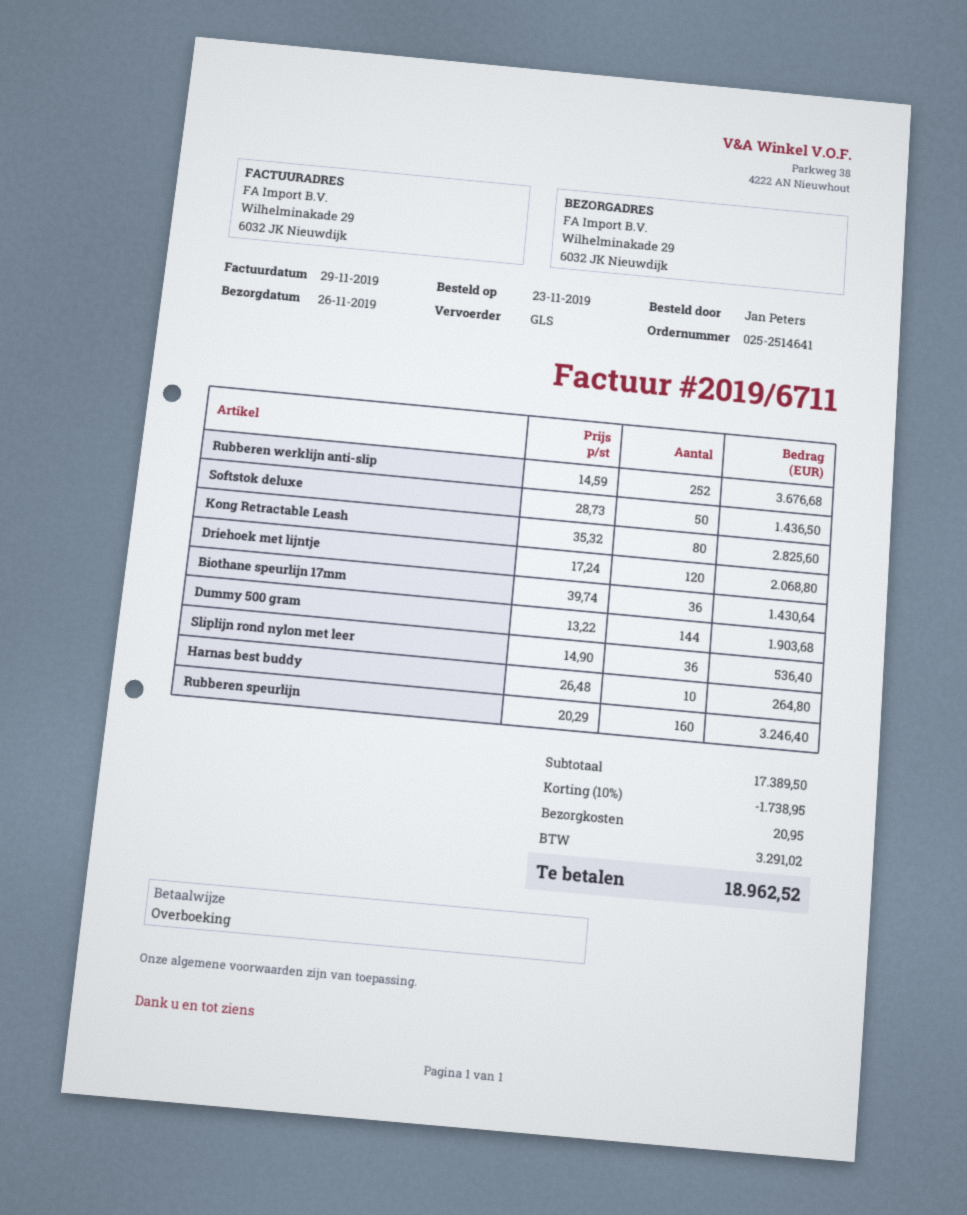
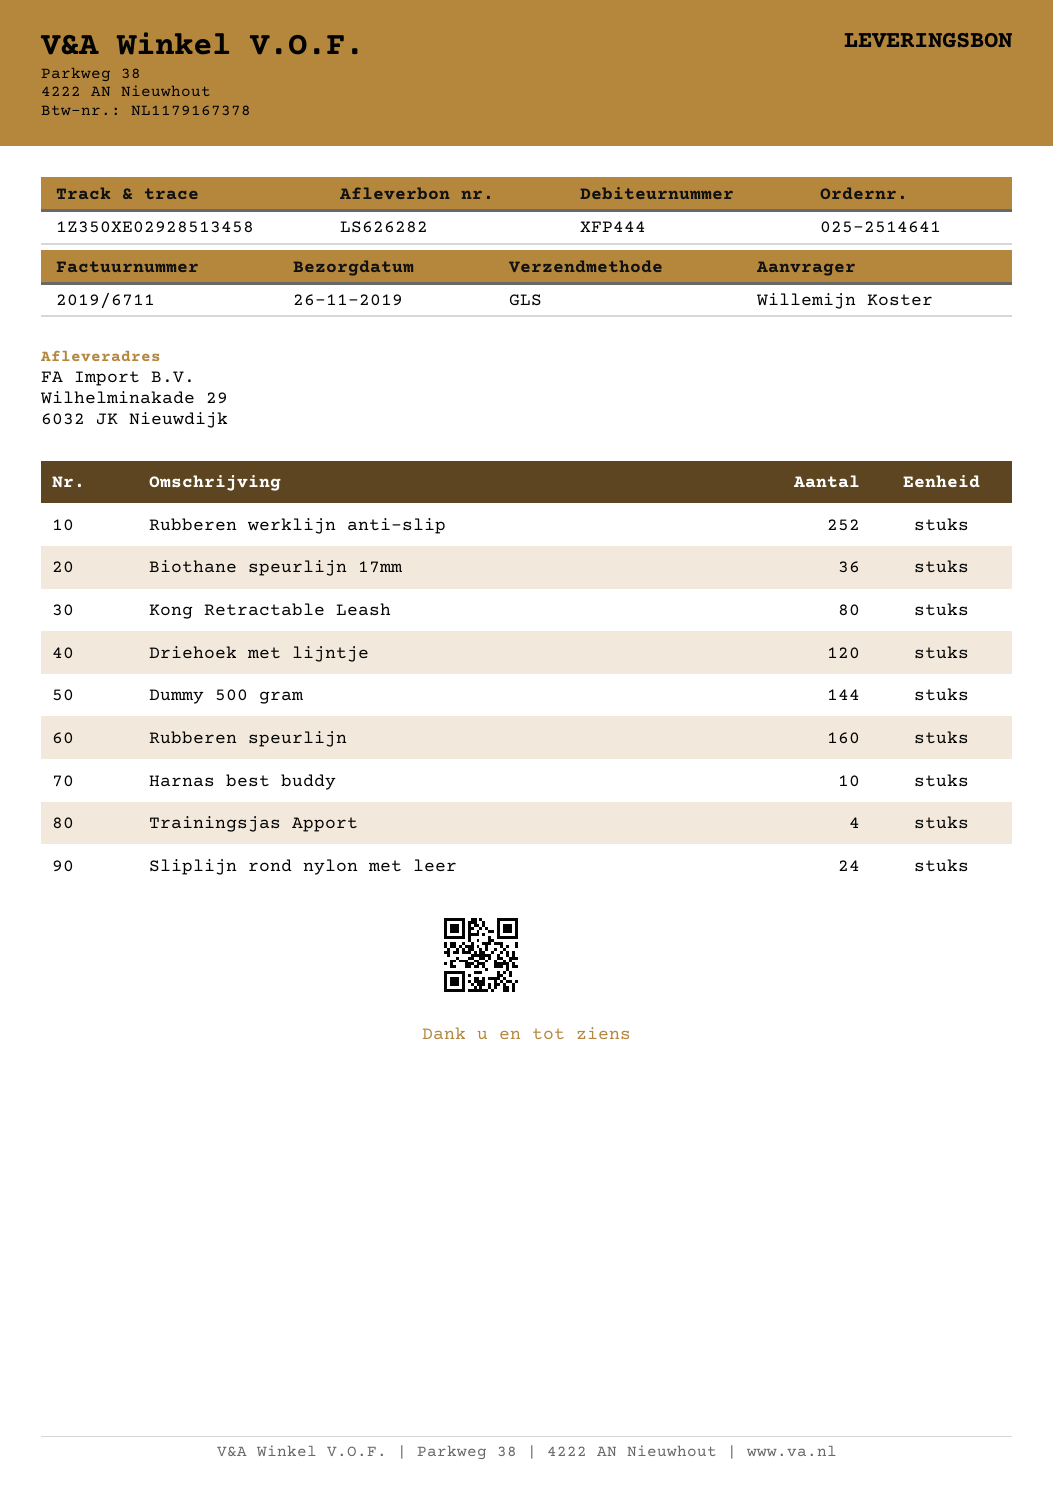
ordered by: Jan Peters -> Willemijn Koster
Softstok deluxe: 50 -> none
Sliplijn rond nylon met leer: 36 -> 24
Trainingsjas Apport: none -> 4

